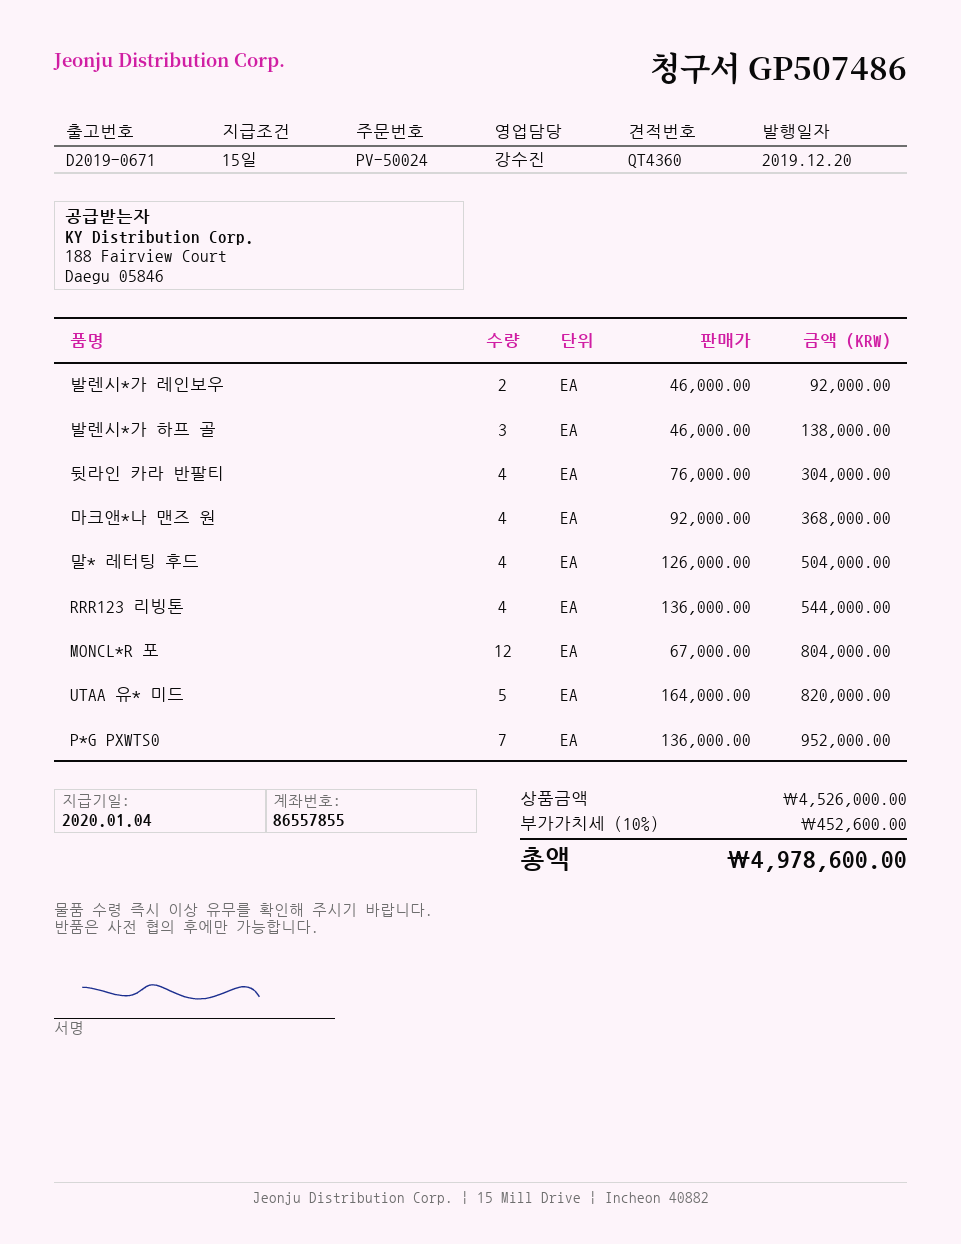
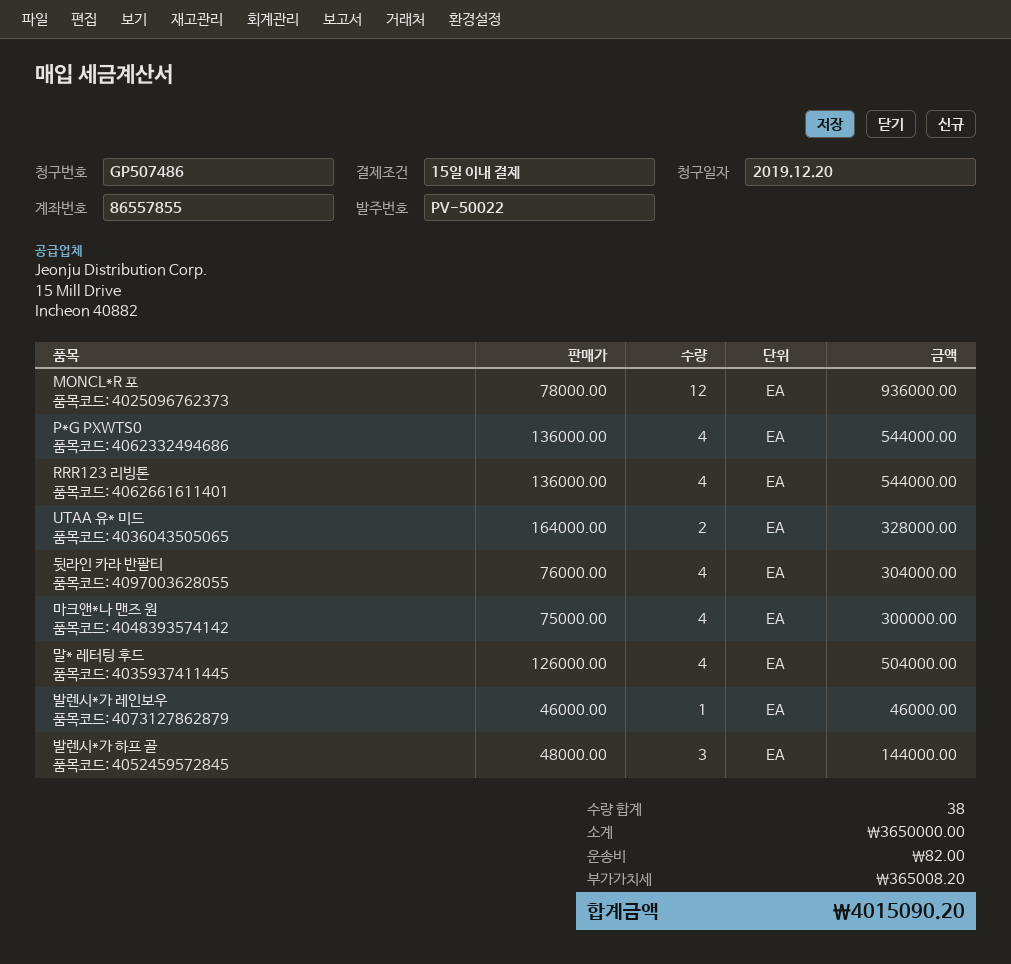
order number: PV-50024 -> PV-50022
발렌시*가 레인보우: 2 x 46000.00 = 92000.00 -> 1 x 46000.00 = 46000.00
발렌시*가 하프 골: 3 x 46000.00 = 138000.00 -> 3 x 48000.00 = 144000.00
마크앤*나 맨즈 원: 4 x 92000.00 = 368000.00 -> 4 x 75000.00 = 300000.00
MONCL*R 포: 12 x 67000.00 = 804000.00 -> 12 x 78000.00 = 936000.00
UTAA 유* 미드: 5 x 164000.00 = 820000.00 -> 2 x 164000.00 = 328000.00
P*G PXWTS0: 7 x 136000.00 = 952000.00 -> 4 x 136000.00 = 544000.00
subtotal: 4526000.00 -> 3650000.00
shipping: none -> 82.00
tax: 452600.00 -> 365008.20
total: 4978600.00 -> 4015090.20

